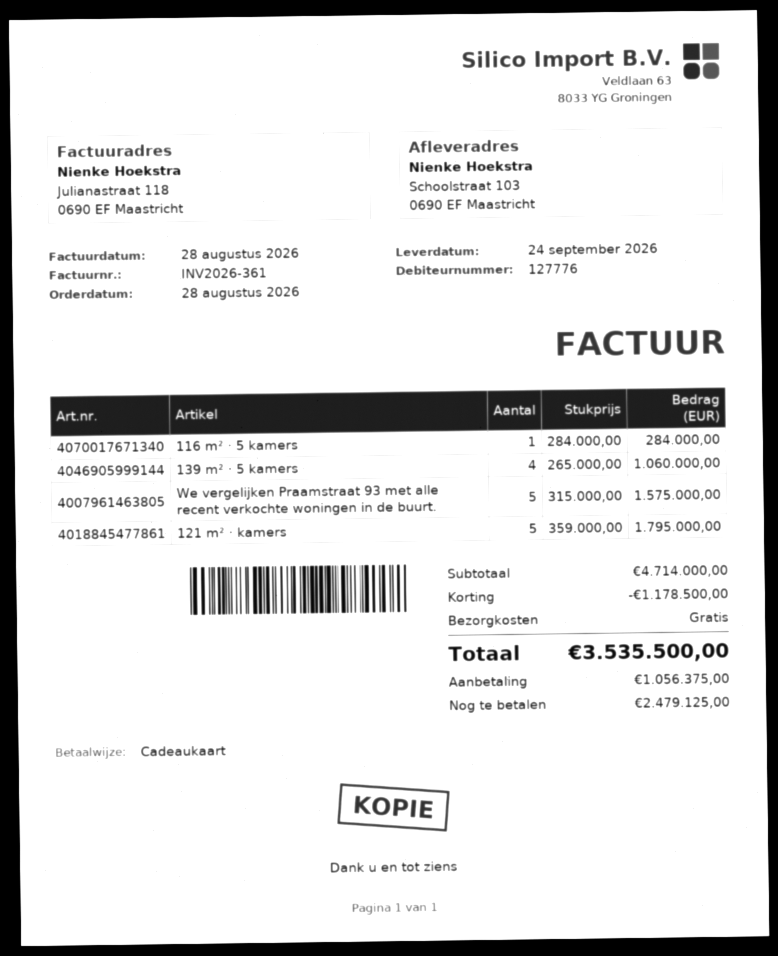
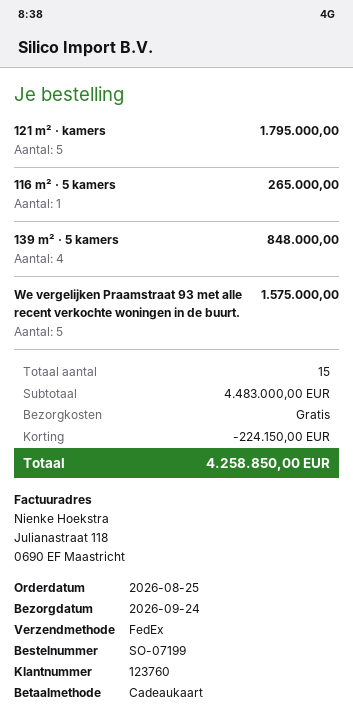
order date: 2026-08-28 -> 2026-08-25
customer number: 127776 -> 123760
116 m² · 5 kamers: 1 for 284000.00 -> 1 for 265000.00
139 m² · 5 kamers: 4 for 1060000.00 -> 4 for 848000.00
subtotal: 4714000.00 -> 4483000.00
discount: 1178500.00 -> 224150.00
total: 3535500.00 -> 4258850.00

